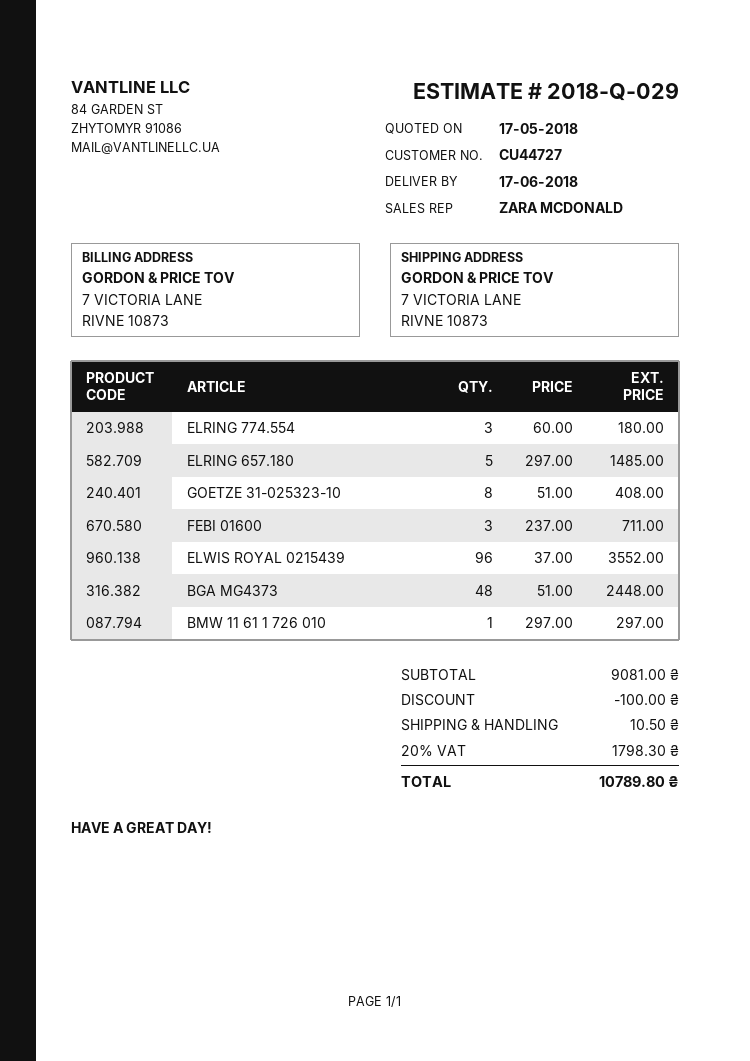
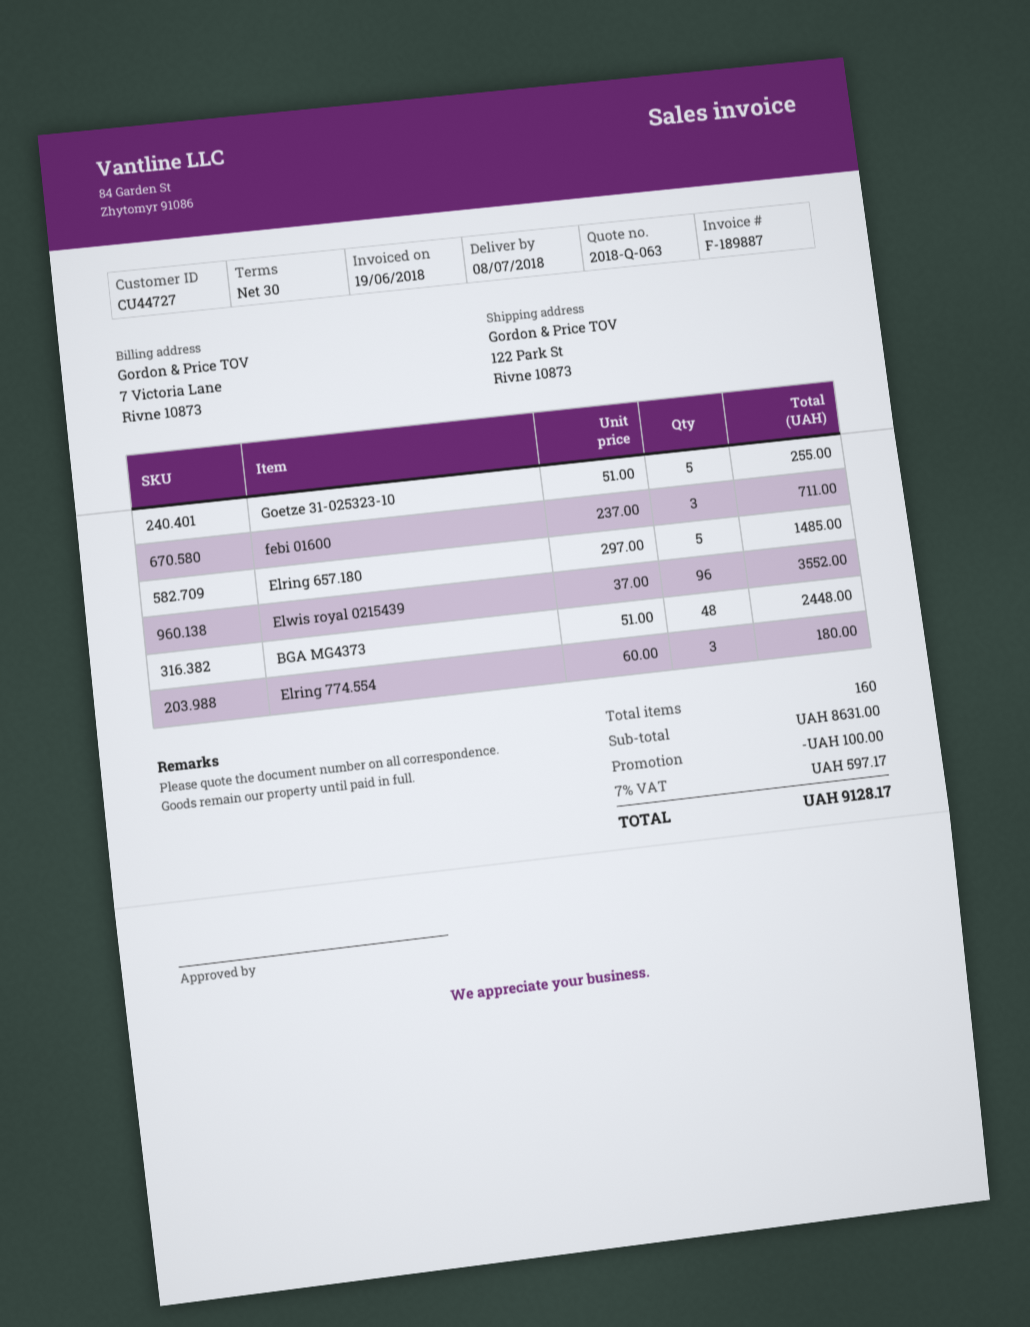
quote number: 2018-Q-029 -> 2018-Q-063
delivery date: 2018-06-17 -> 2018-07-08
ship to: 7 VICTORIA LANE, RIVNE 10873 -> 122 Park St, Rivne 10873
GOETZE 31-025323-10: 8 x 51.00 = 408.00 -> 5 x 51.00 = 255.00
BMW 11 61 1 726 010: 1 x 297.00 = 297.00 -> none
subtotal: 9081.00 -> 8631.00
shipping: 10.50 -> none
tax: 20% = 1798.30 -> 7% = 597.17
total: 10789.80 -> 9128.17

